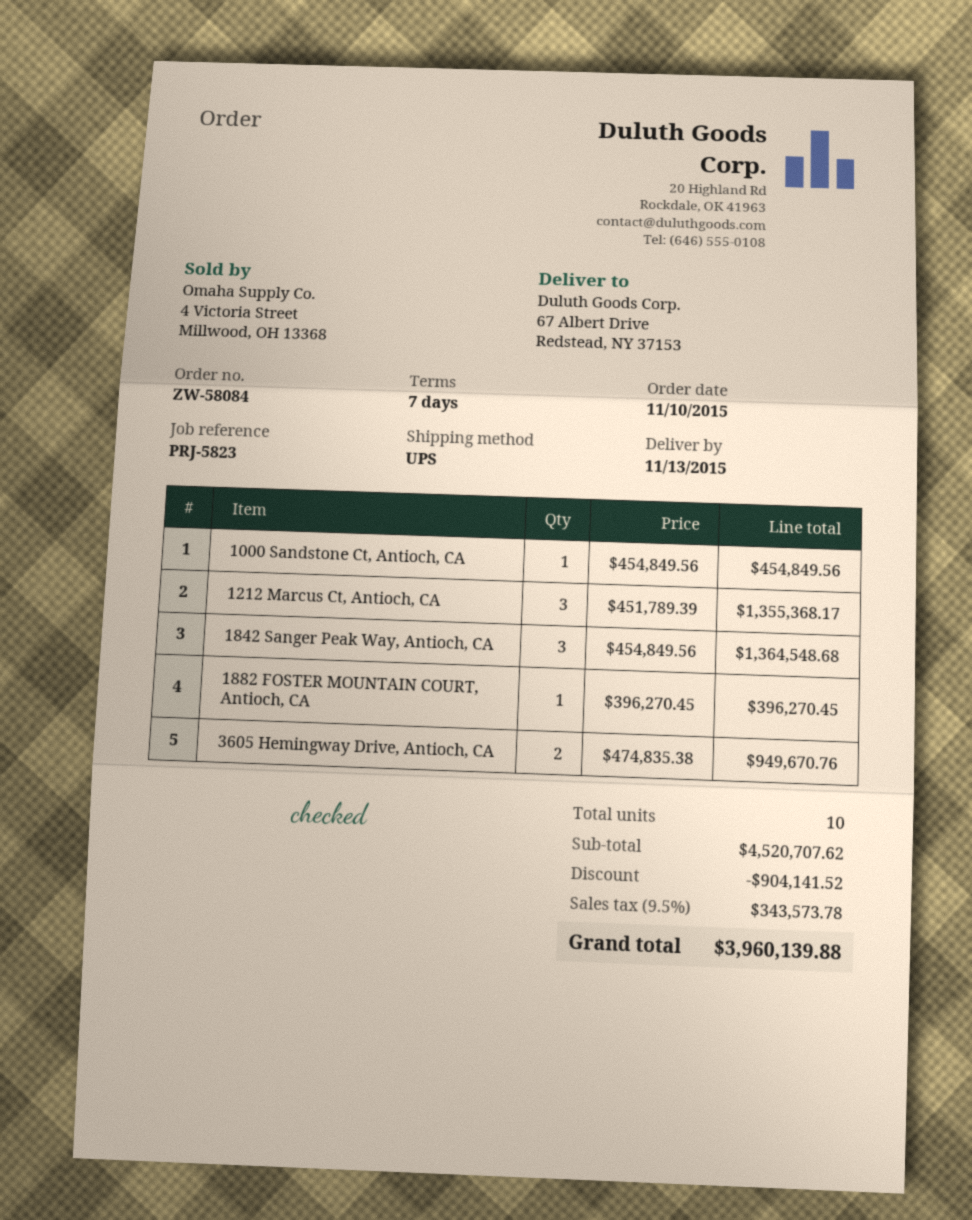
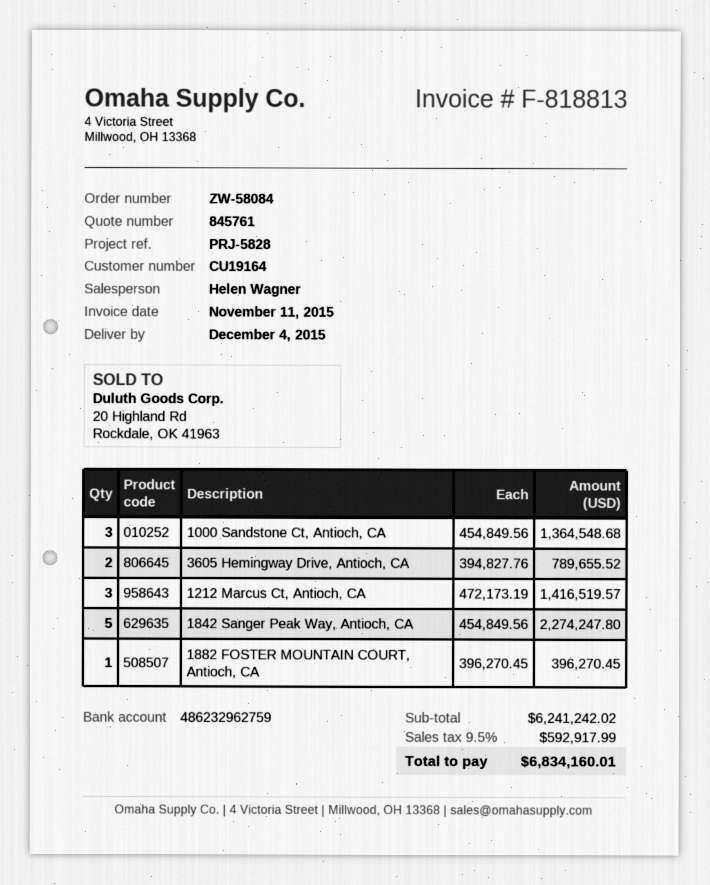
delivery date: 2015-11-13 -> 2015-12-04
reference: PRJ-5823 -> PRJ-5828
1000 Sandstone Ct, Antioch, CA: 1 x 454849.56 = 454849.56 -> 3 x 454849.56 = 1364548.68
1212 Marcus Ct, Antioch, CA: 3 x 451789.39 = 1355368.17 -> 3 x 472173.19 = 1416519.57
1842 Sanger Peak Way, Antioch, CA: 3 x 454849.56 = 1364548.68 -> 5 x 454849.56 = 2274247.80
3605 Hemingway Drive, Antioch, CA: 2 x 474835.38 = 949670.76 -> 2 x 394827.76 = 789655.52
subtotal: 4520707.62 -> 6241242.02
discount: 904141.52 -> none
tax: 9.5% = 343573.78 -> 9.5% = 592917.99
total: 3960139.88 -> 6834160.01

